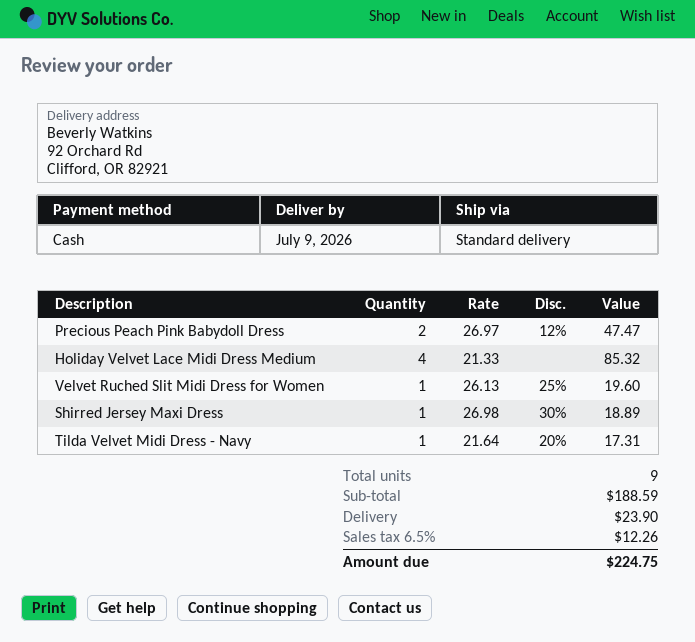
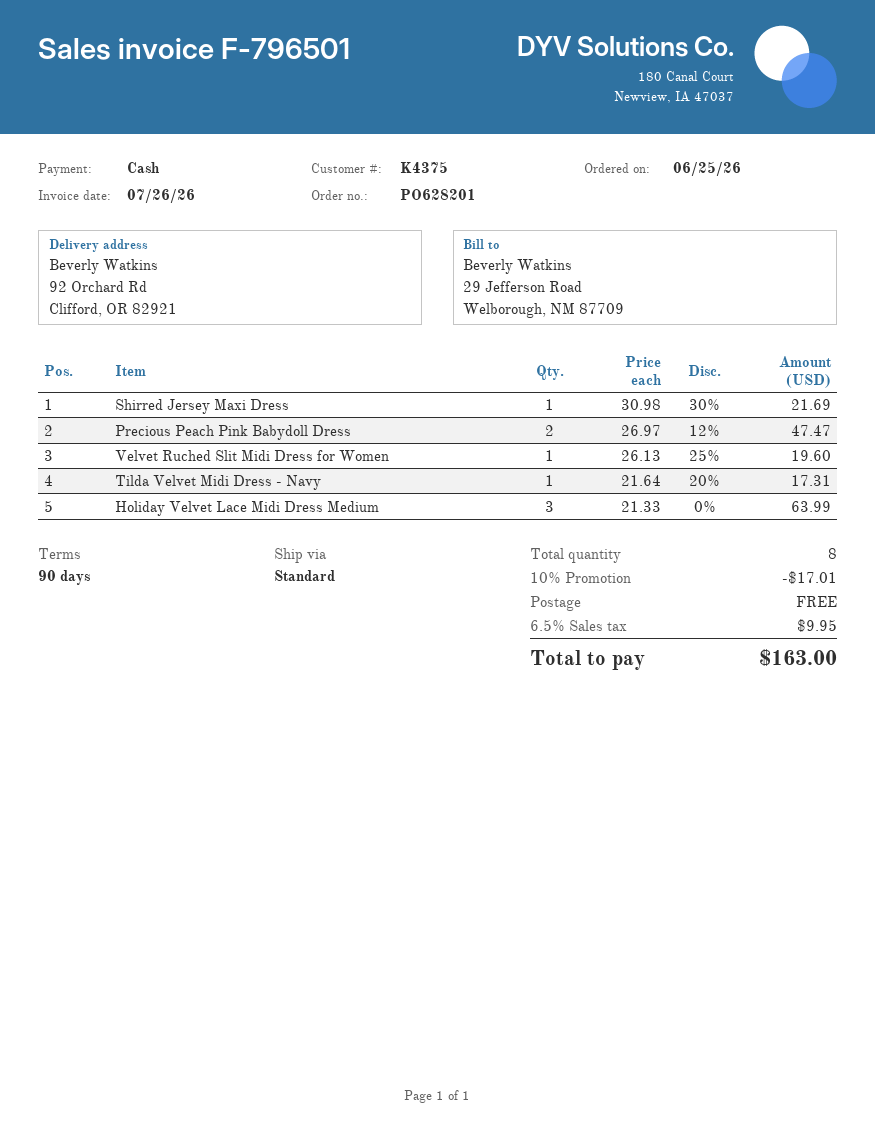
Holiday Velvet Lace Midi Dress Medium: 4 x 21.33 = 85.32 -> 3 x 21.33 = 63.99
Shirred Jersey Maxi Dress: 1 x 26.98 - 30% = 18.89 -> 1 x 30.98 - 30% = 21.69
total quantity: 9 -> 8
discount: none -> 10% = 17.01
shipping: 23.90 -> 0.00
tax: 6.5% = 12.26 -> 6.5% = 9.95
total: 224.75 -> 163.00

